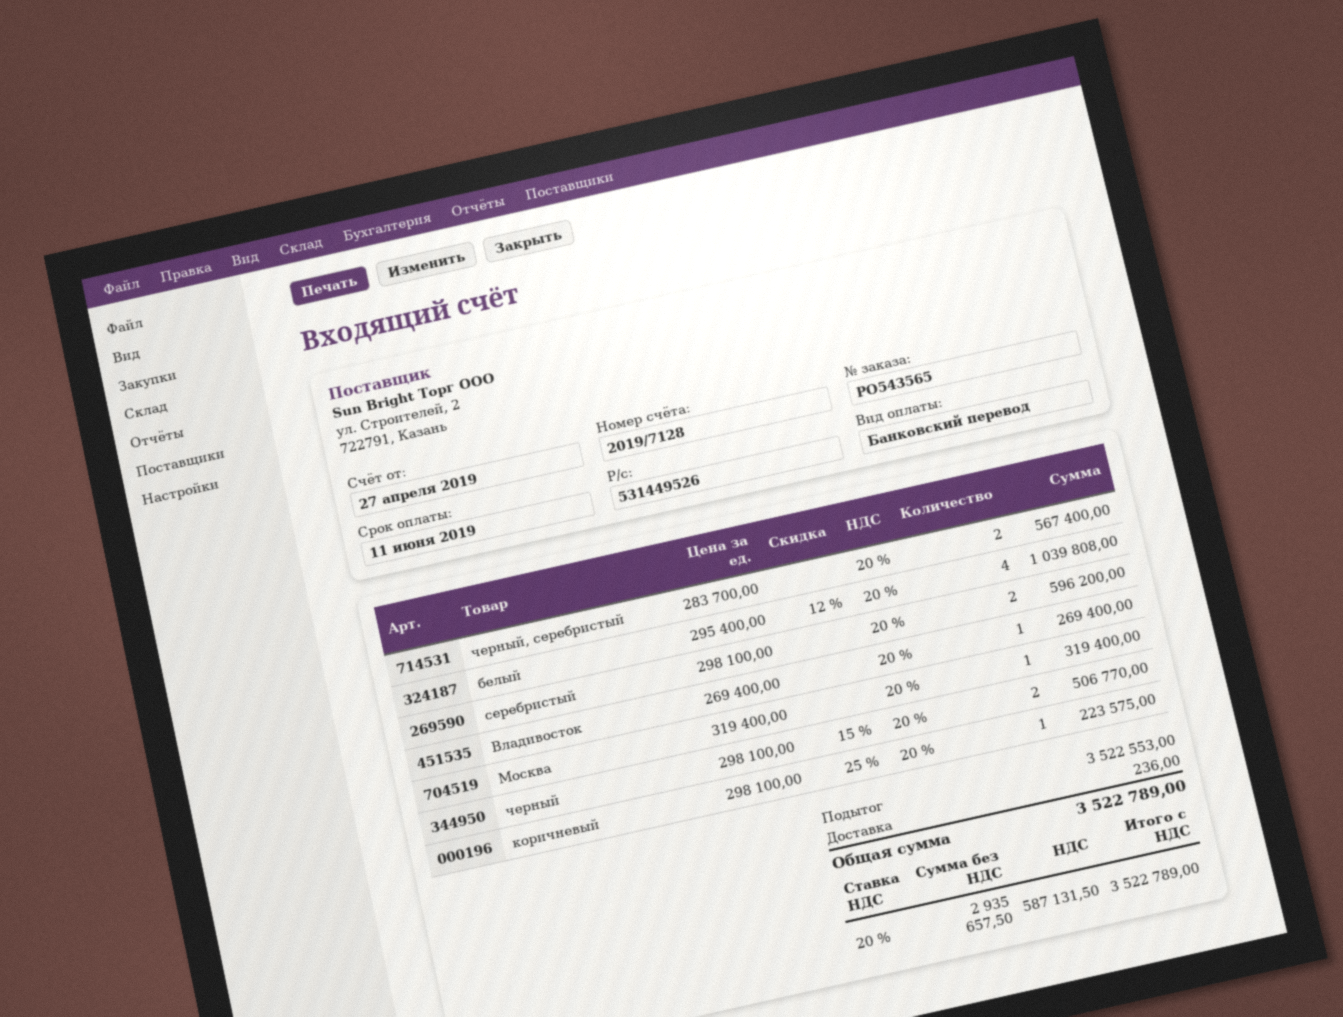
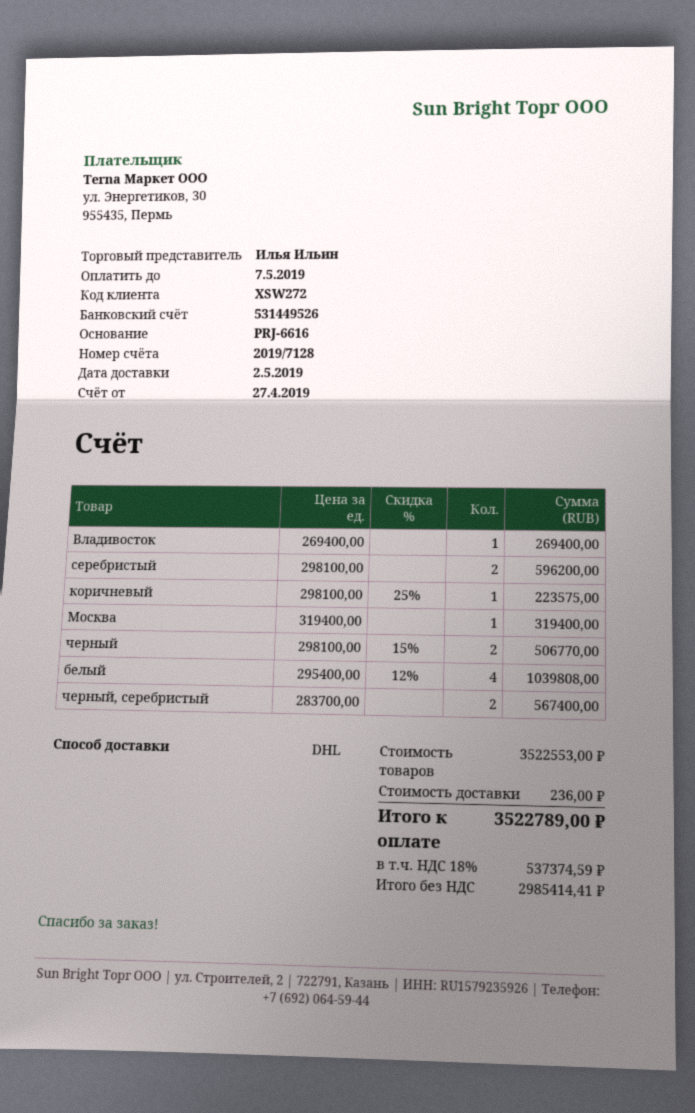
due date: 2019-06-11 -> 2019-05-07
net: 2935657.50 -> 2985414.41
tax: 20% = 587131.50 -> 18% = 537374.59

